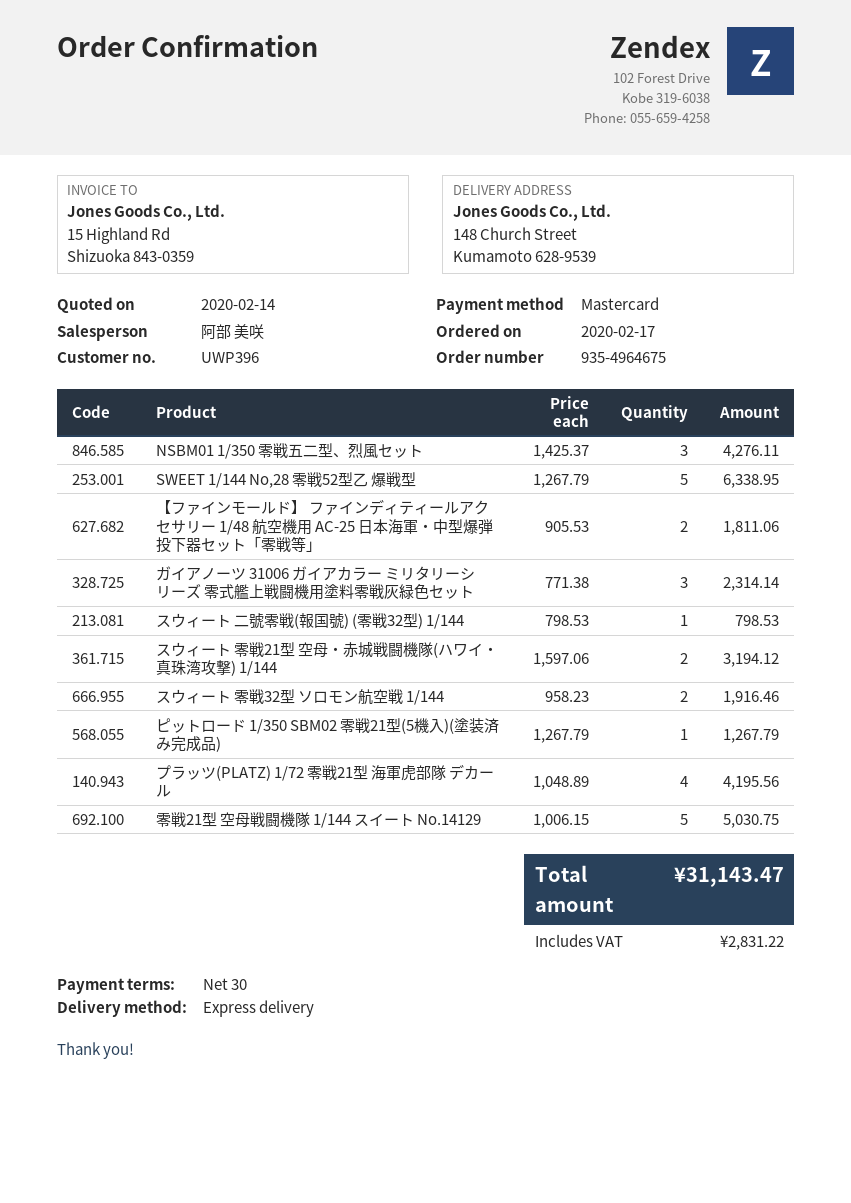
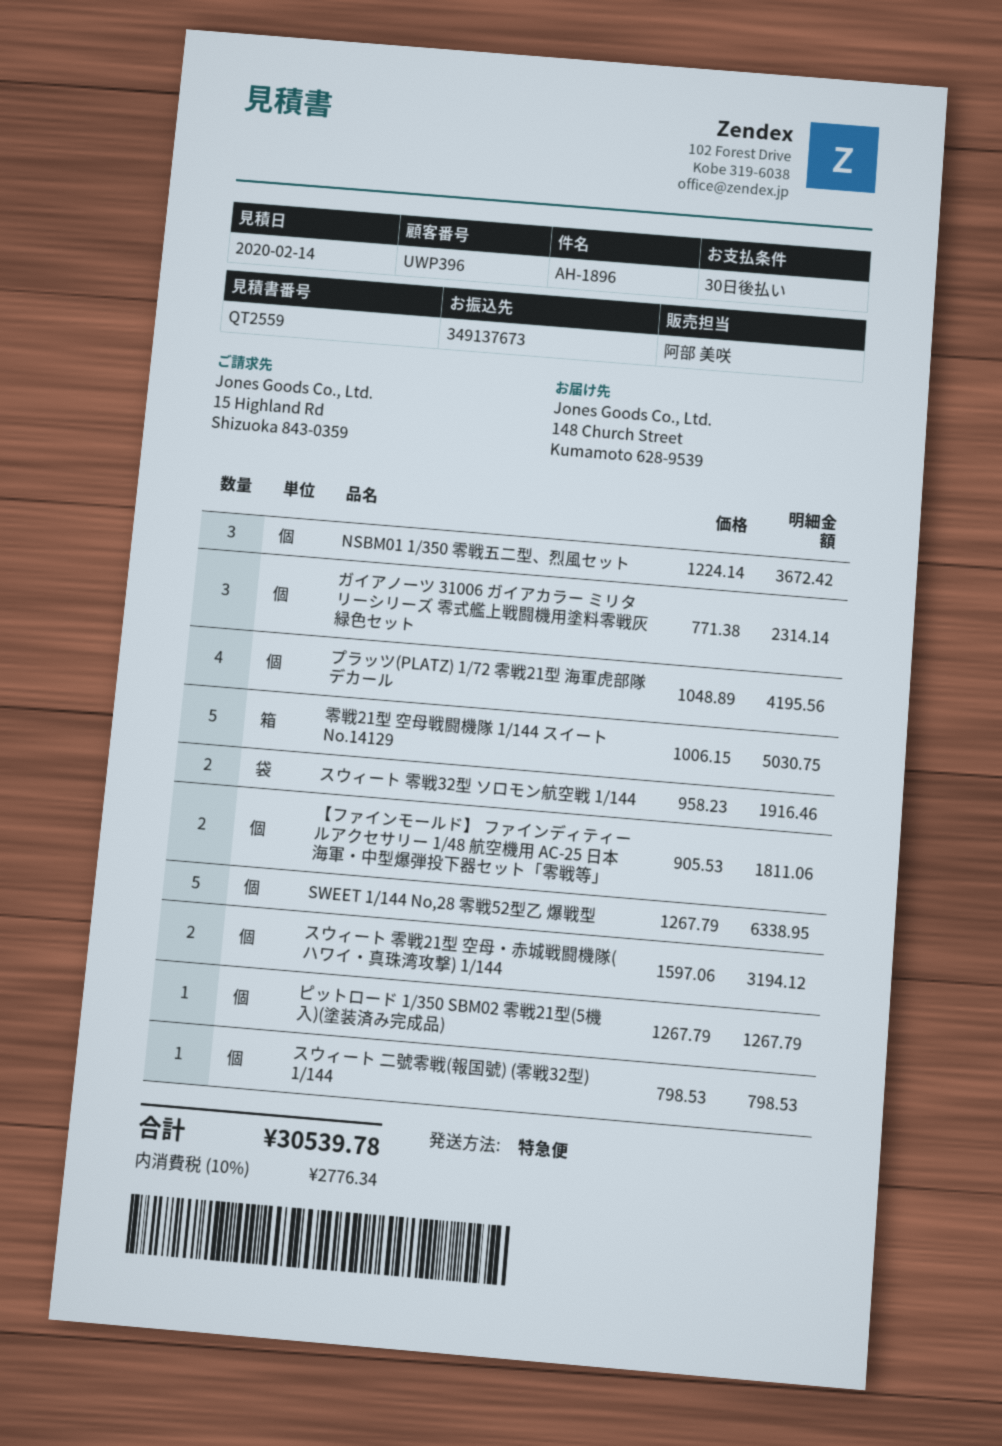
NSBM01 1/350 零戦五二型、烈風セット: 3 x 1425.37 = 4276.11 -> 3 x 1224.14 = 3672.42
tax: 2831.22 -> 2776.34
total: 31143.47 -> 30539.78

